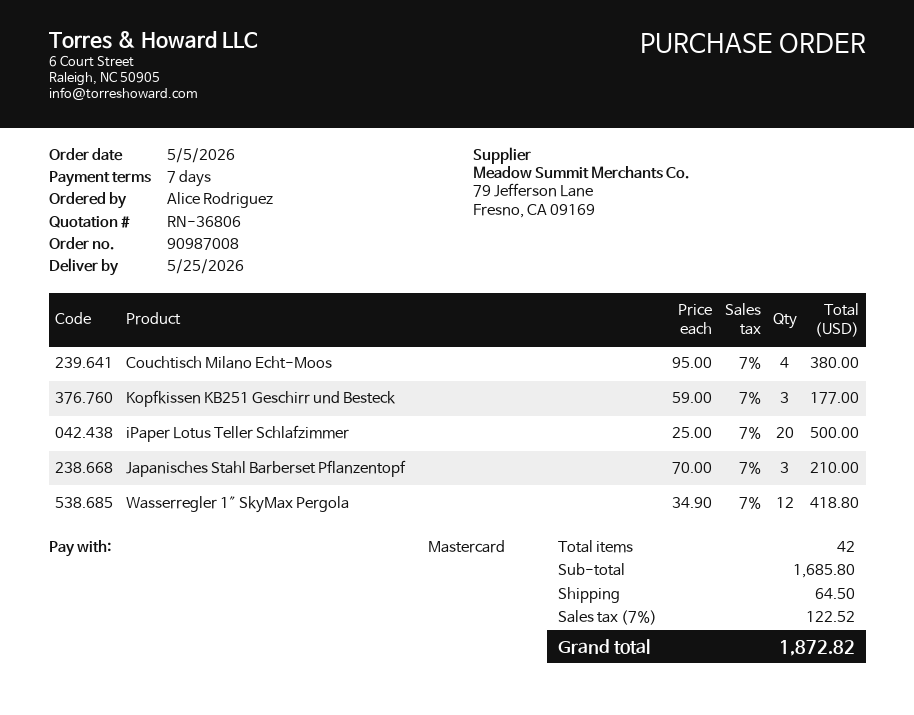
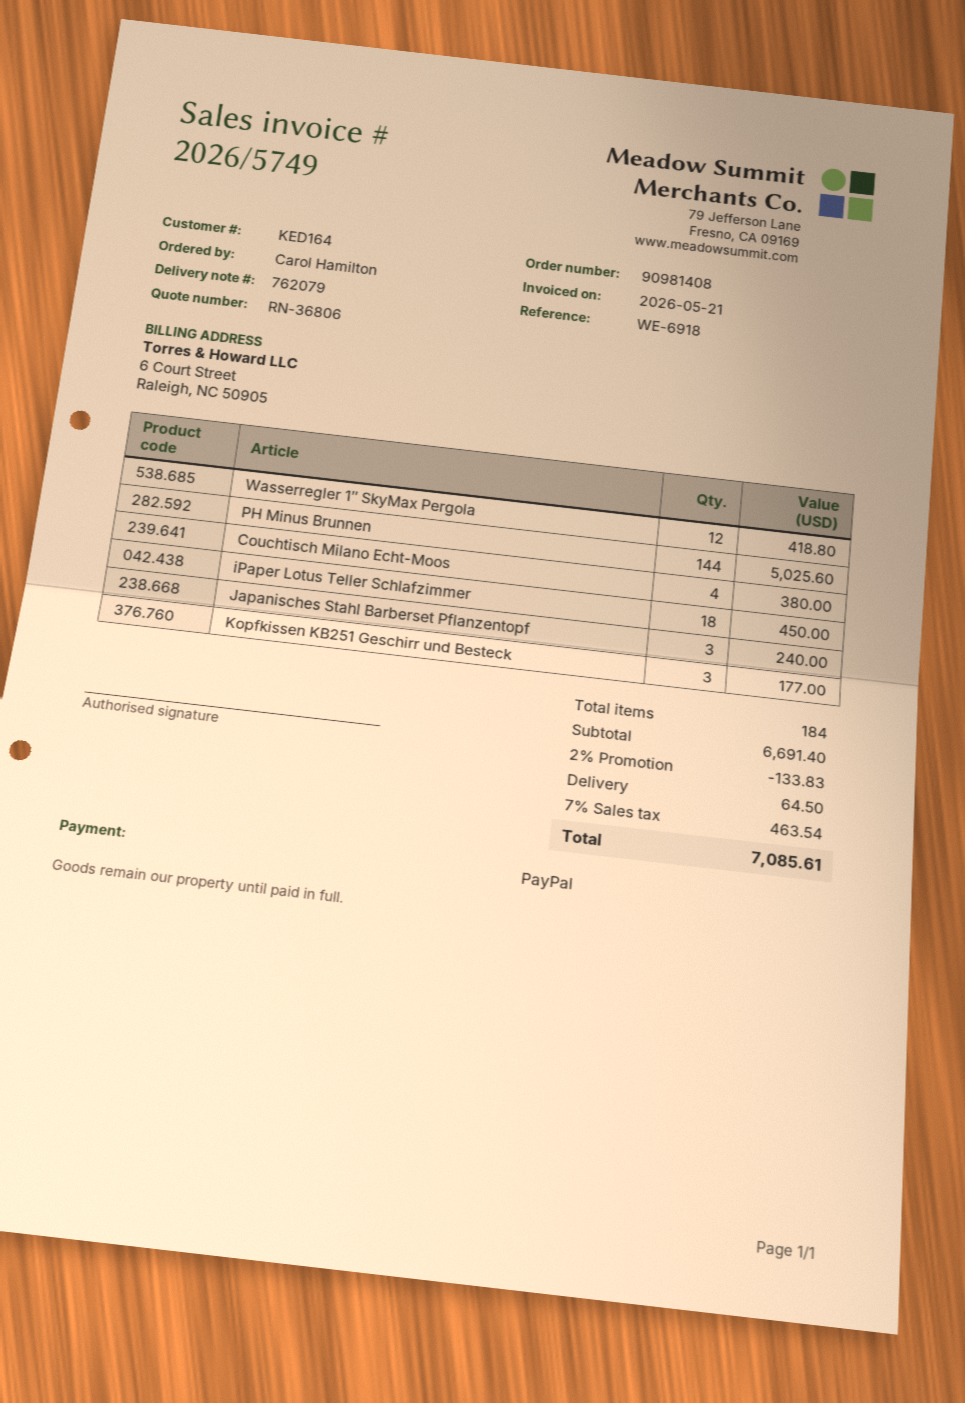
order number: 90987008 -> 90981408
ordered by: Alice Rodriguez -> Carol Hamilton
payment method: Mastercard -> PayPal
iPaper Lotus Teller Schlafzimmer: 20 for 500.00 -> 18 for 450.00
Japanisches Stahl Barberset Pflanzentopf: 3 for 210.00 -> 3 for 240.00
PH Minus Brunnen: none -> 144 for 5025.60
total quantity: 42 -> 184
subtotal: 1685.80 -> 6691.40
discount: none -> 2% = 133.83
tax: 7% = 122.52 -> 7% = 463.54
total: 1872.82 -> 7085.61

